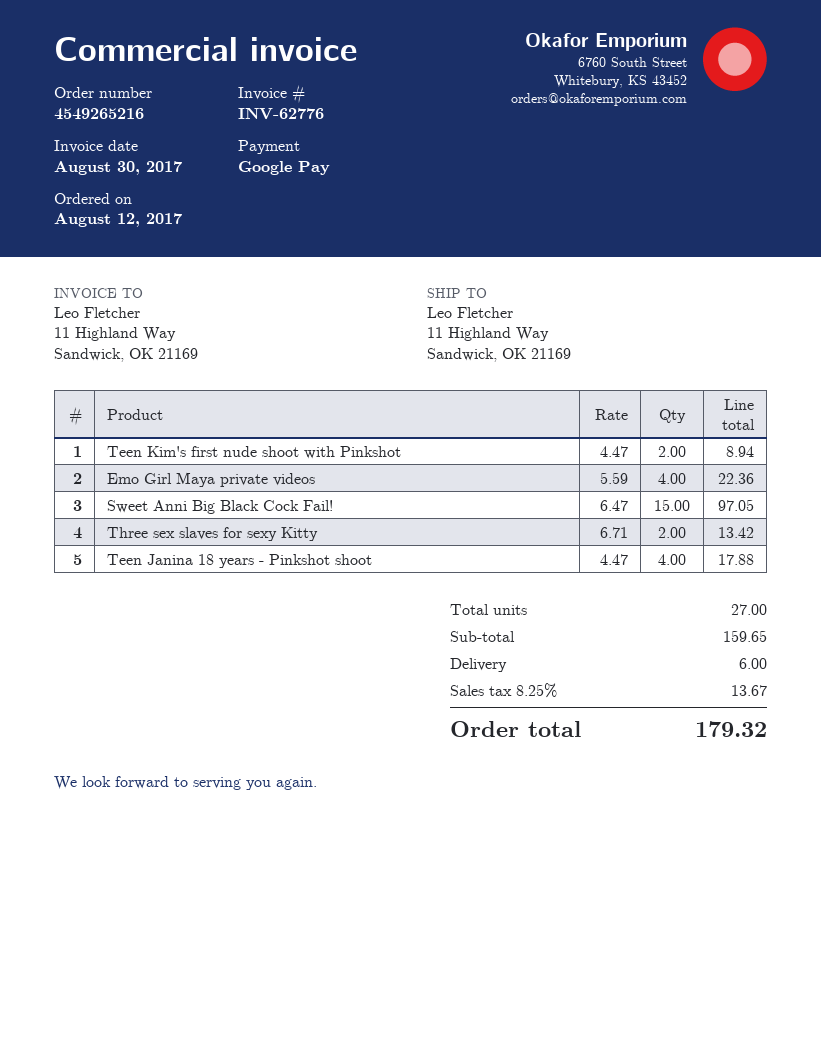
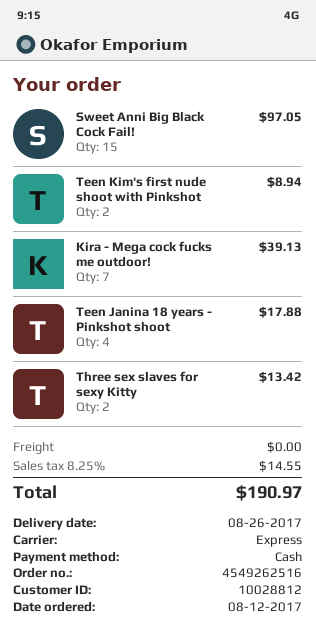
order number: 4549265216 -> 4549262516
payment method: Google Pay -> cash
Emo Girl Maya private videos: 4 for 22.36 -> none
Kira - Mega cock fucks me outdoor!: none -> 7 for 39.13
shipping: 6.00 -> 0.00
tax: 8.25% = 13.67 -> 8.25% = 14.55
total: 179.32 -> 190.97

